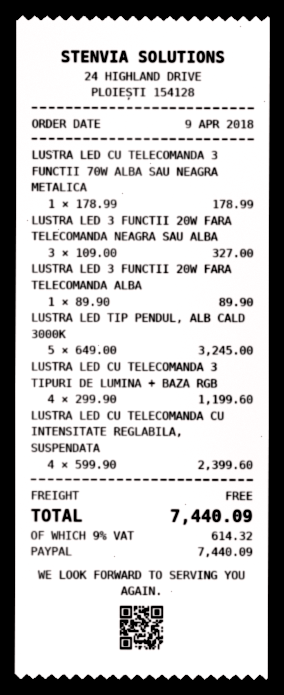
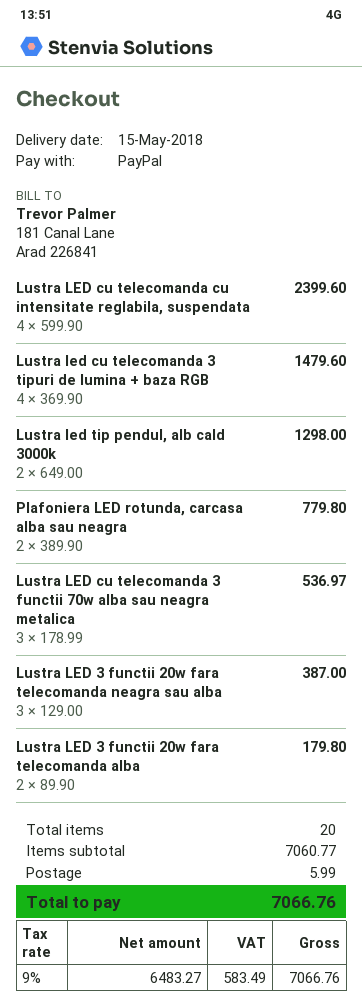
LUSTRA LED CU TELECOMANDA 3 FUNCTII 70W ALBA SAU NEAGRA METALICA: 1 x 178.99 = 178.99 -> 3 x 178.99 = 536.97
LUSTRA LED 3 FUNCTII 20W FARA TELECOMANDA NEAGRA SAU ALBA: 3 x 109.00 = 327.00 -> 3 x 129.00 = 387.00
LUSTRA LED 3 FUNCTII 20W FARA TELECOMANDA ALBA: 1 x 89.90 = 89.90 -> 2 x 89.90 = 179.80
LUSTRA LED TIP PENDUL, ALB CALD 3000K: 5 x 649.00 = 3245.00 -> 2 x 649.00 = 1298.00
LUSTRA LED CU TELECOMANDA 3 TIPURI DE LUMINA + BAZA RGB: 4 x 299.90 = 1199.60 -> 4 x 369.90 = 1479.60
Plafoniera LED rotunda, carcasa alba sau neagra: none -> 2 x 389.90 = 779.80
shipping: 0.00 -> 5.99
tax: 9% = 614.32 -> 9% = 583.49
total: 7440.09 -> 7066.76

